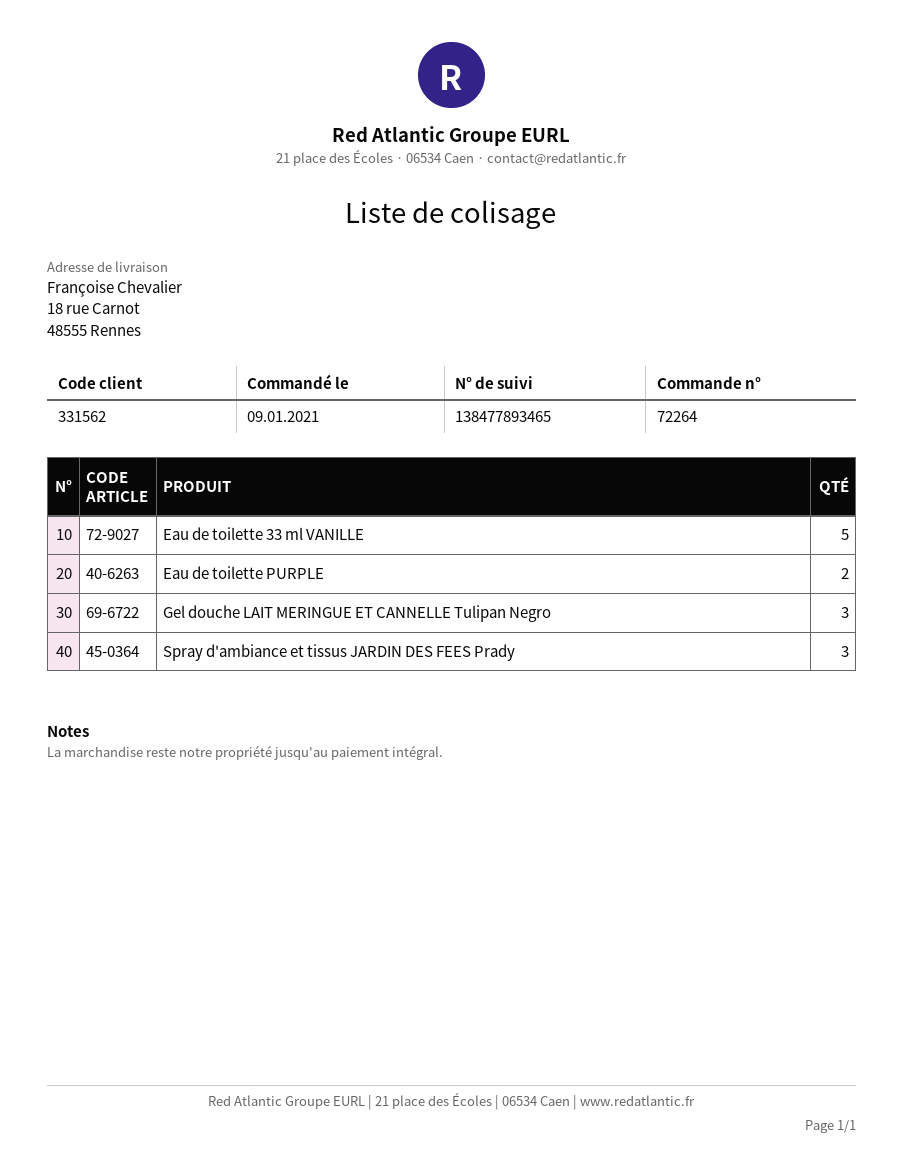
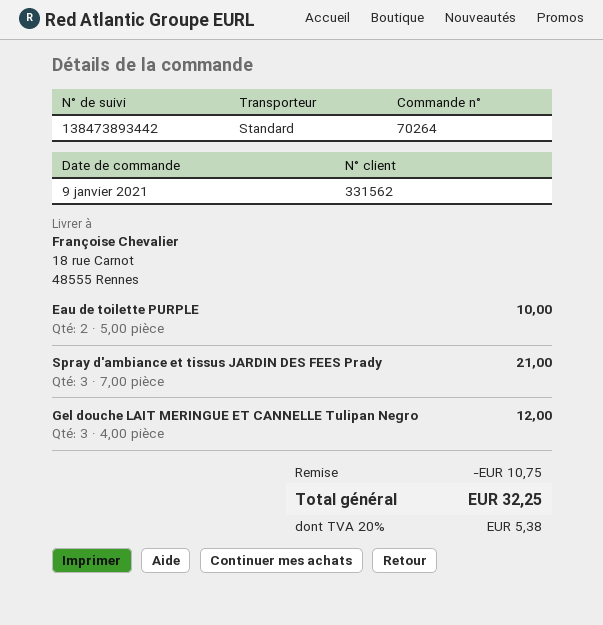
order number: 72264 -> 70264
tracking number: 138477893465 -> 138473893442
Eau de toilette 33 ml VANILLE: 5 -> none

